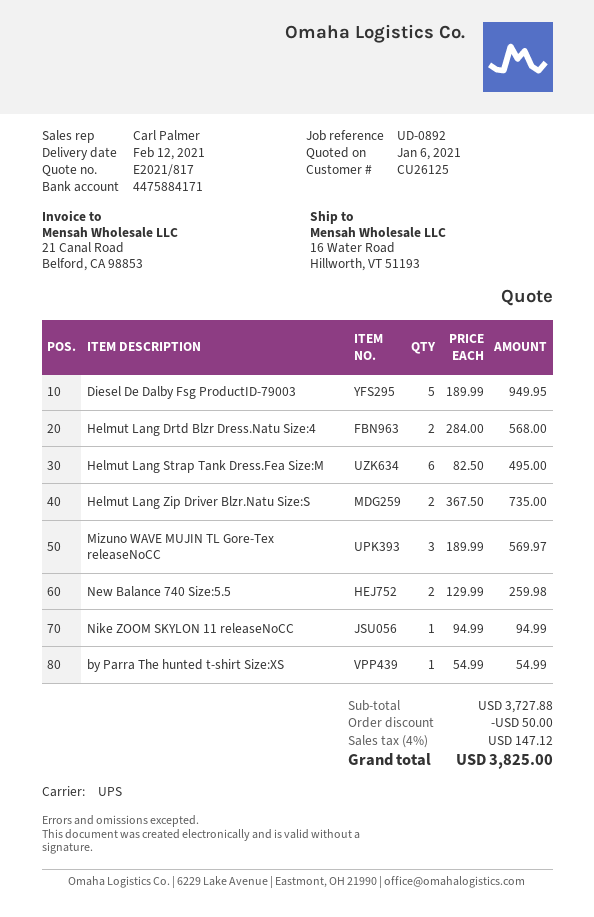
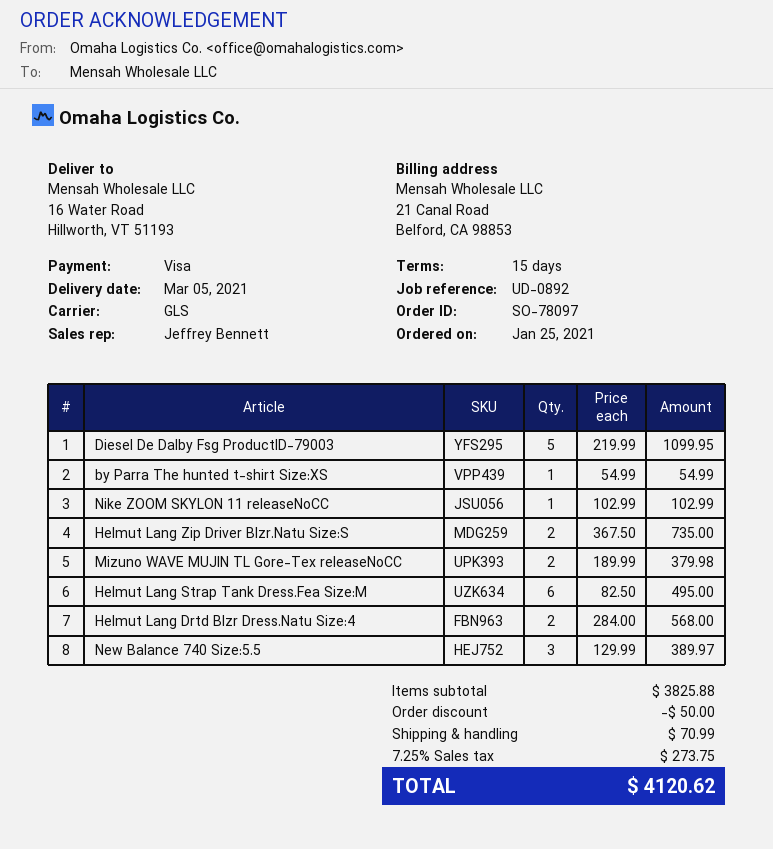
delivery date: 2021-02-12 -> 2021-03-05
sales rep: Carl Palmer -> Jeffrey Bennett
shipping method: UPS -> GLS
Diesel De Dalby Fsg ProductID-79003: 5 x 189.99 = 949.95 -> 5 x 219.99 = 1099.95
Mizuno WAVE MUJIN TL Gore-Tex releaseNoCC: 3 x 189.99 = 569.97 -> 2 x 189.99 = 379.98
New Balance 740 Size:5.5: 2 x 129.99 = 259.98 -> 3 x 129.99 = 389.97
Nike ZOOM SKYLON 11 releaseNoCC: 1 x 94.99 = 94.99 -> 1 x 102.99 = 102.99
subtotal: 3727.88 -> 3825.88
shipping: none -> 70.99
tax: 4% = 147.12 -> 7.25% = 273.75
total: 3825.00 -> 4120.62

